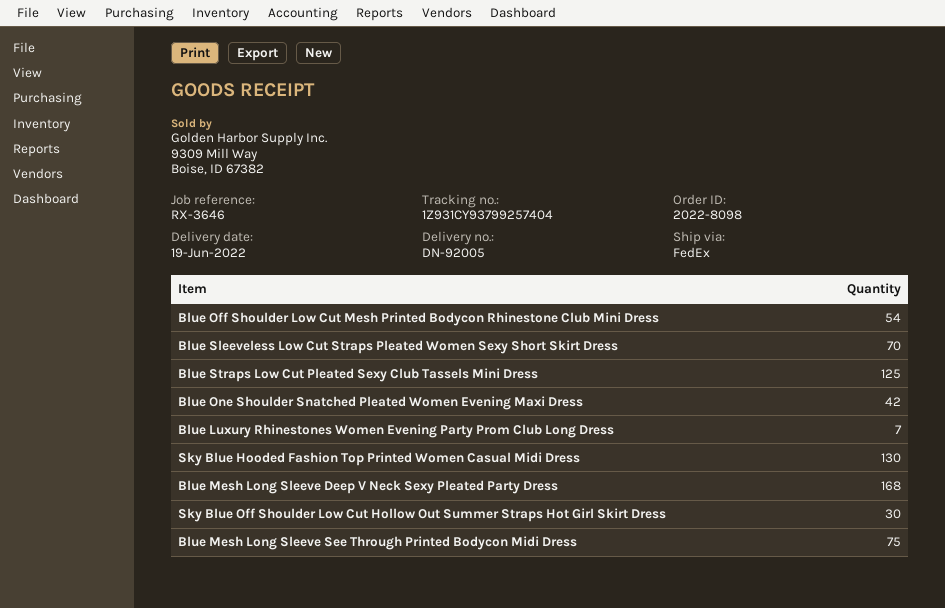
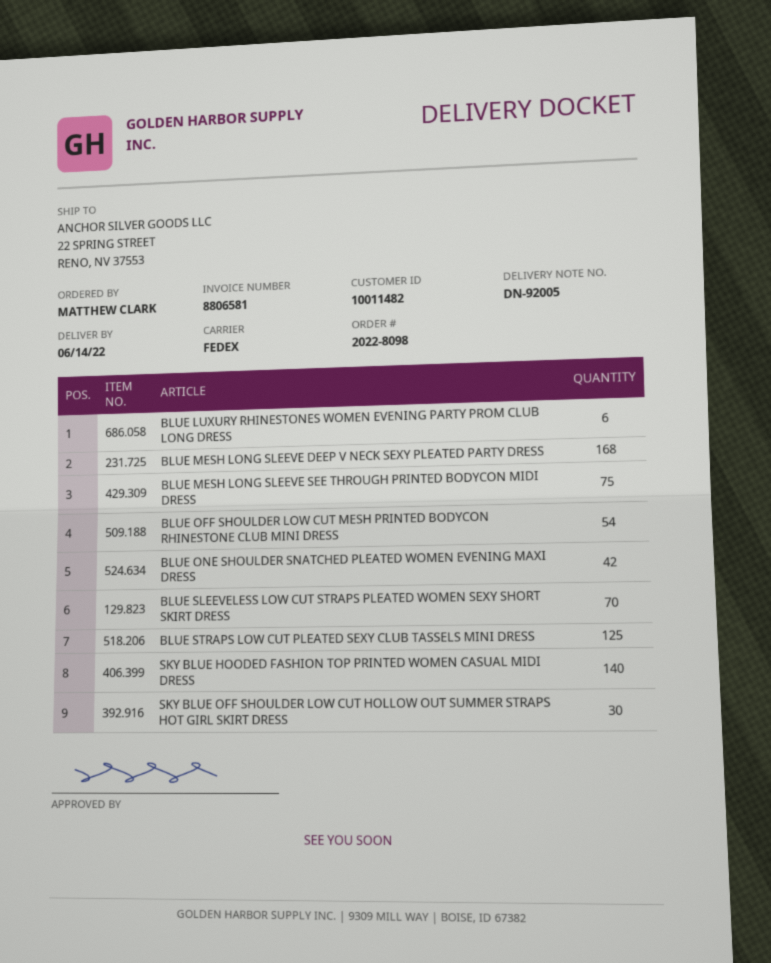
delivery date: 2022-06-19 -> 2022-06-14
Blue Luxury Rhinestones Women Evening Party Prom Club Long Dress: 7 -> 6
Sky Blue Hooded Fashion Top Printed Women Casual Midi Dress: 130 -> 140

